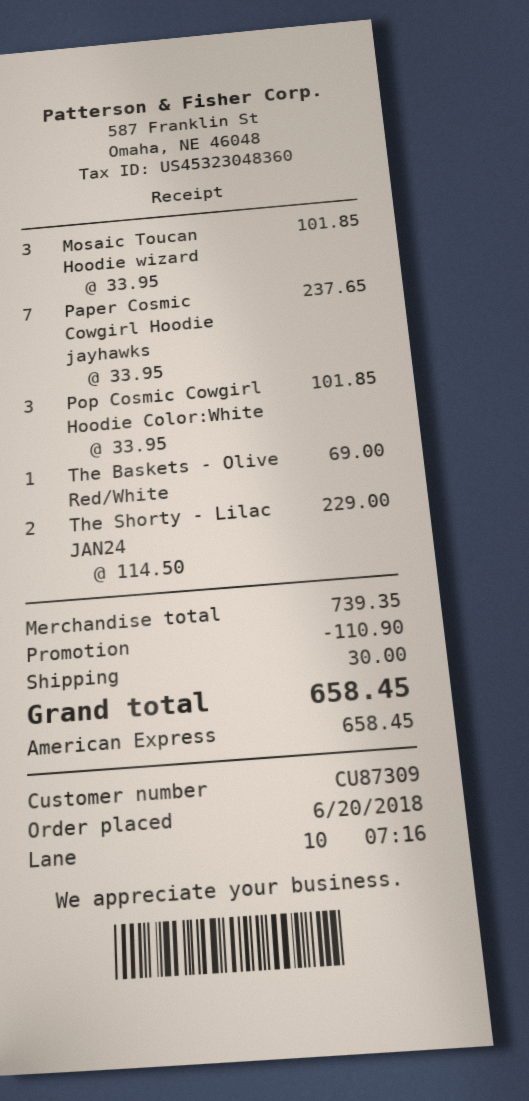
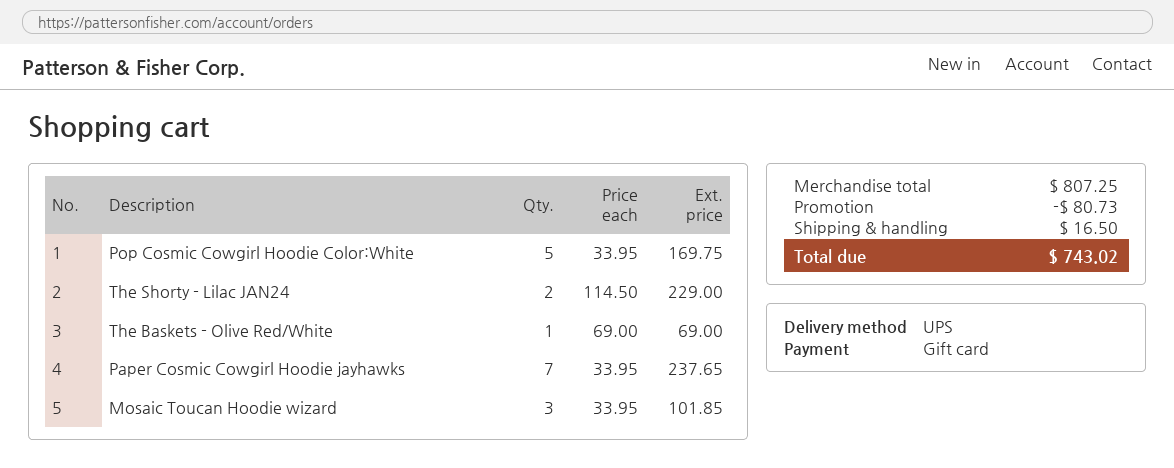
payment method: American Express -> gift card
Pop Cosmic Cowgirl Hoodie Color:White: 3 x 33.95 = 101.85 -> 5 x 33.95 = 169.75
subtotal: 739.35 -> 807.25
discount: 110.90 -> 80.73
shipping: 30.00 -> 16.50
total: 658.45 -> 743.02

